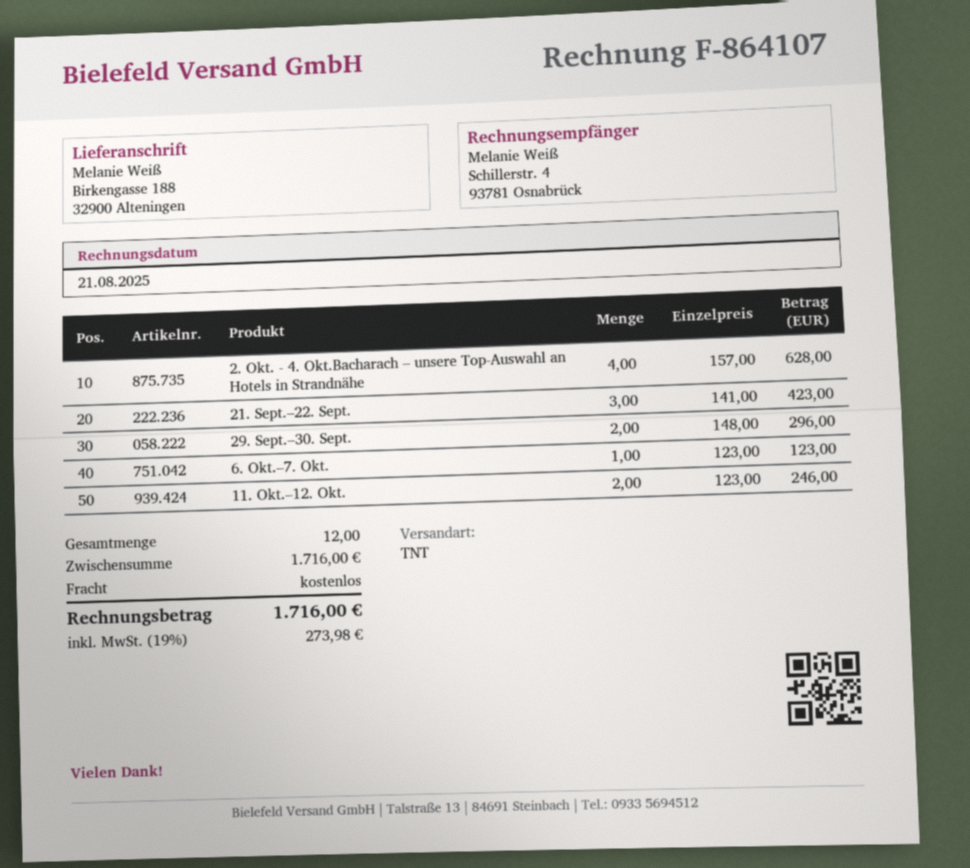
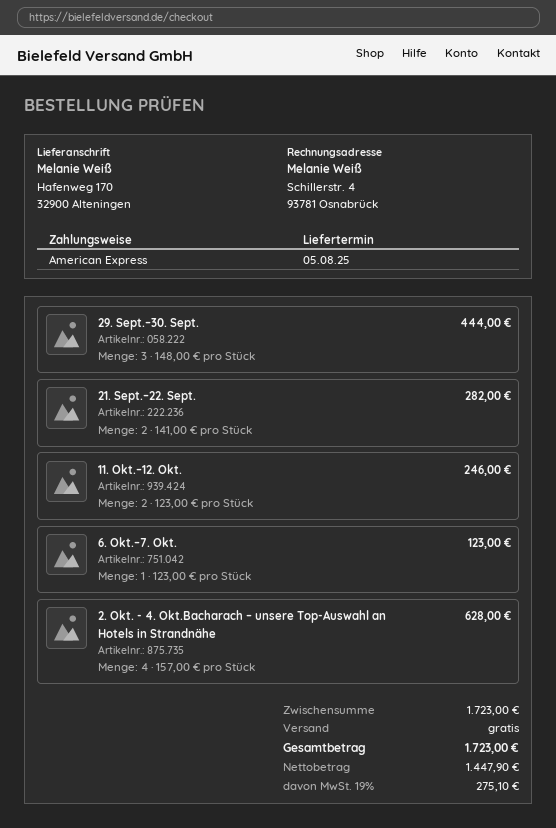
ship to: Birkengasse 188, 32900 Alteningen -> Hafenweg 170, 32900 Alteningen
21. Sept.–22. Sept.: 3 x 141.00 = 423.00 -> 2 x 141.00 = 282.00
29. Sept.–30. Sept.: 2 x 148.00 = 296.00 -> 3 x 148.00 = 444.00
subtotal: 1716.00 -> 1723.00
tax: 19% = 273.98 -> 19% = 275.10
total: 1716.00 -> 1723.00

